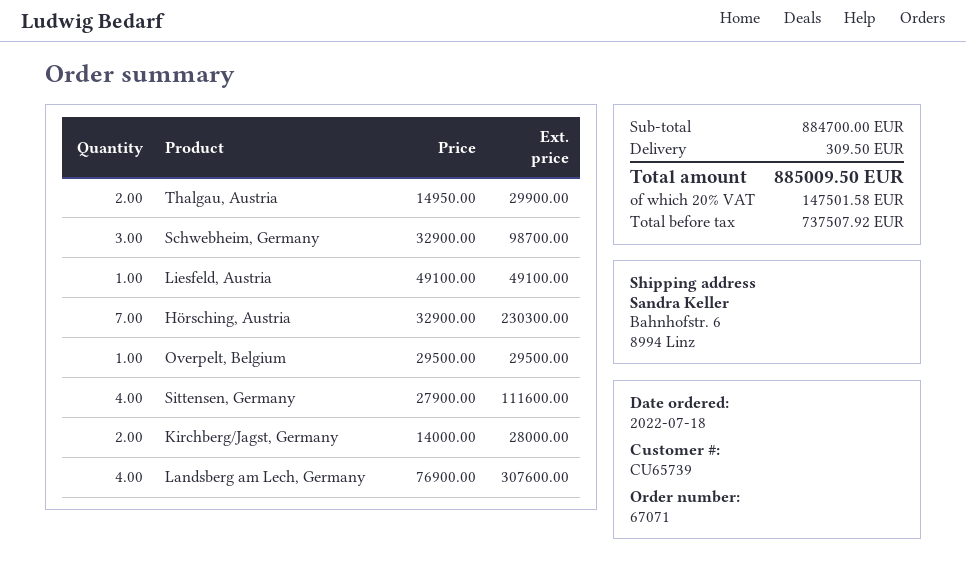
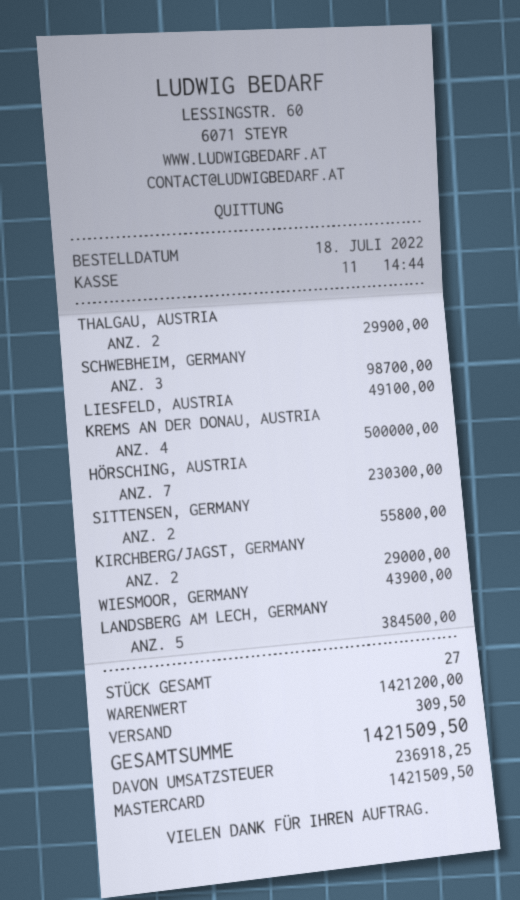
Overpelt, Belgium: 1 for 29500.00 -> none
Sittensen, Germany: 4 for 111600.00 -> 2 for 55800.00
Kirchberg/Jagst, Germany: 2 for 28000.00 -> 2 for 29000.00
Landsberg am Lech, Germany: 4 for 307600.00 -> 5 for 384500.00
KREMS AN DER DONAU, AUSTRIA: none -> 4 for 500000.00
WIESMOOR, GERMANY: none -> 1 for 43900.00
subtotal: 884700.00 -> 1421200.00
tax: 147501.58 -> 236918.25
total: 885009.50 -> 1421509.50

